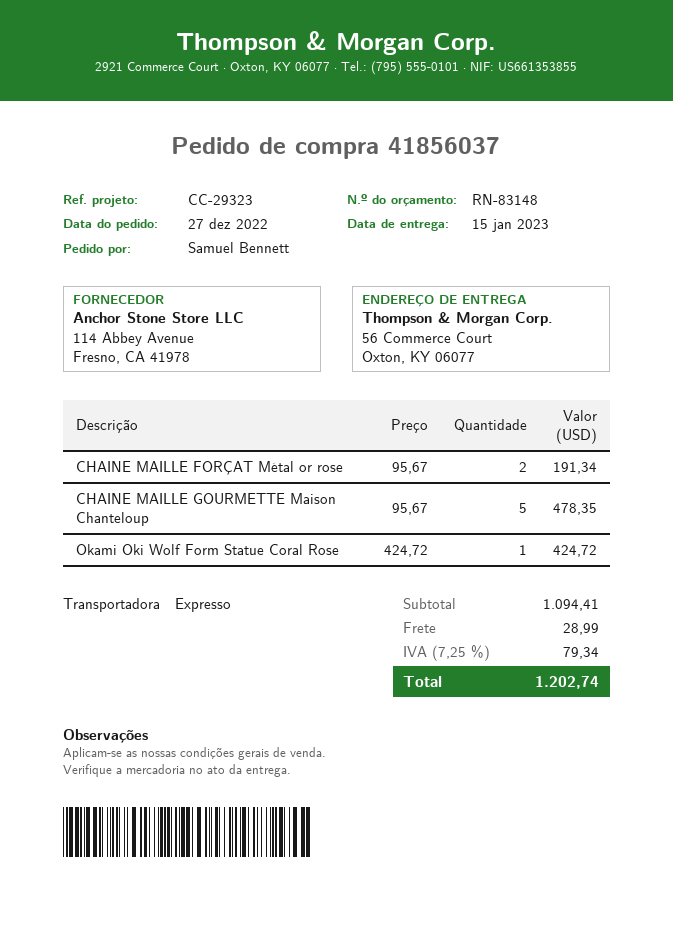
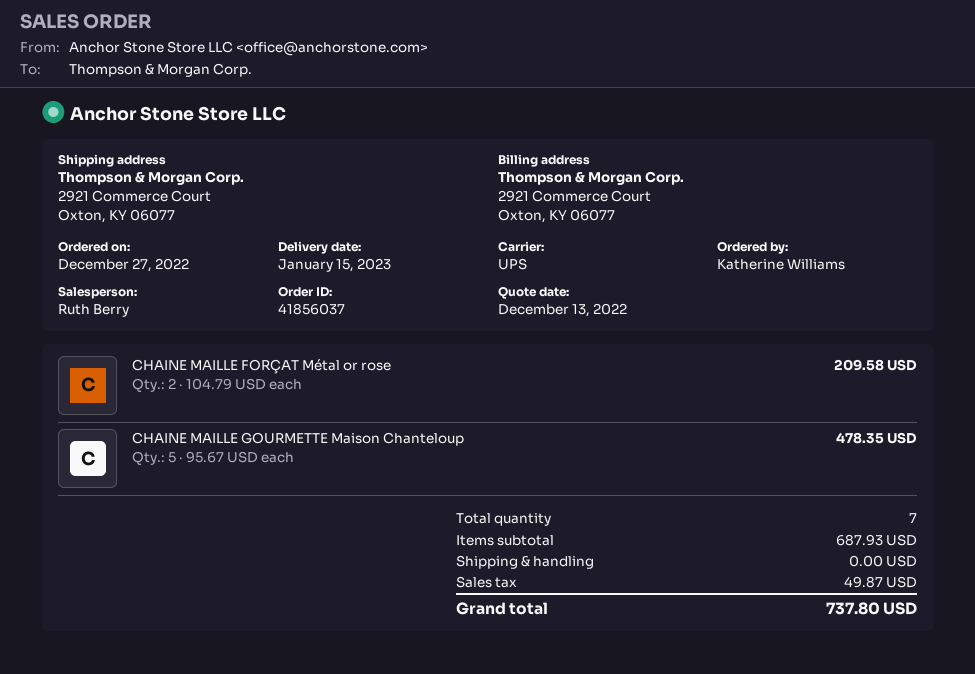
ordered by: Samuel Bennett -> Katherine Williams
shipping method: express -> UPS
ship to: 56 Commerce Court, Oxton, KY 06077 -> 2921 Commerce Court, Oxton, KY 06077
CHAINE MAILLE FORÇAT Métal or rose: 2 x 95.67 = 191.34 -> 2 x 104.79 = 209.58
Okami Oki Wolf Form Statue Coral Rose: 1 x 424.72 = 424.72 -> none
subtotal: 1094.41 -> 687.93
shipping: 28.99 -> 0.00
tax: 79.34 -> 49.87
total: 1202.74 -> 737.80

